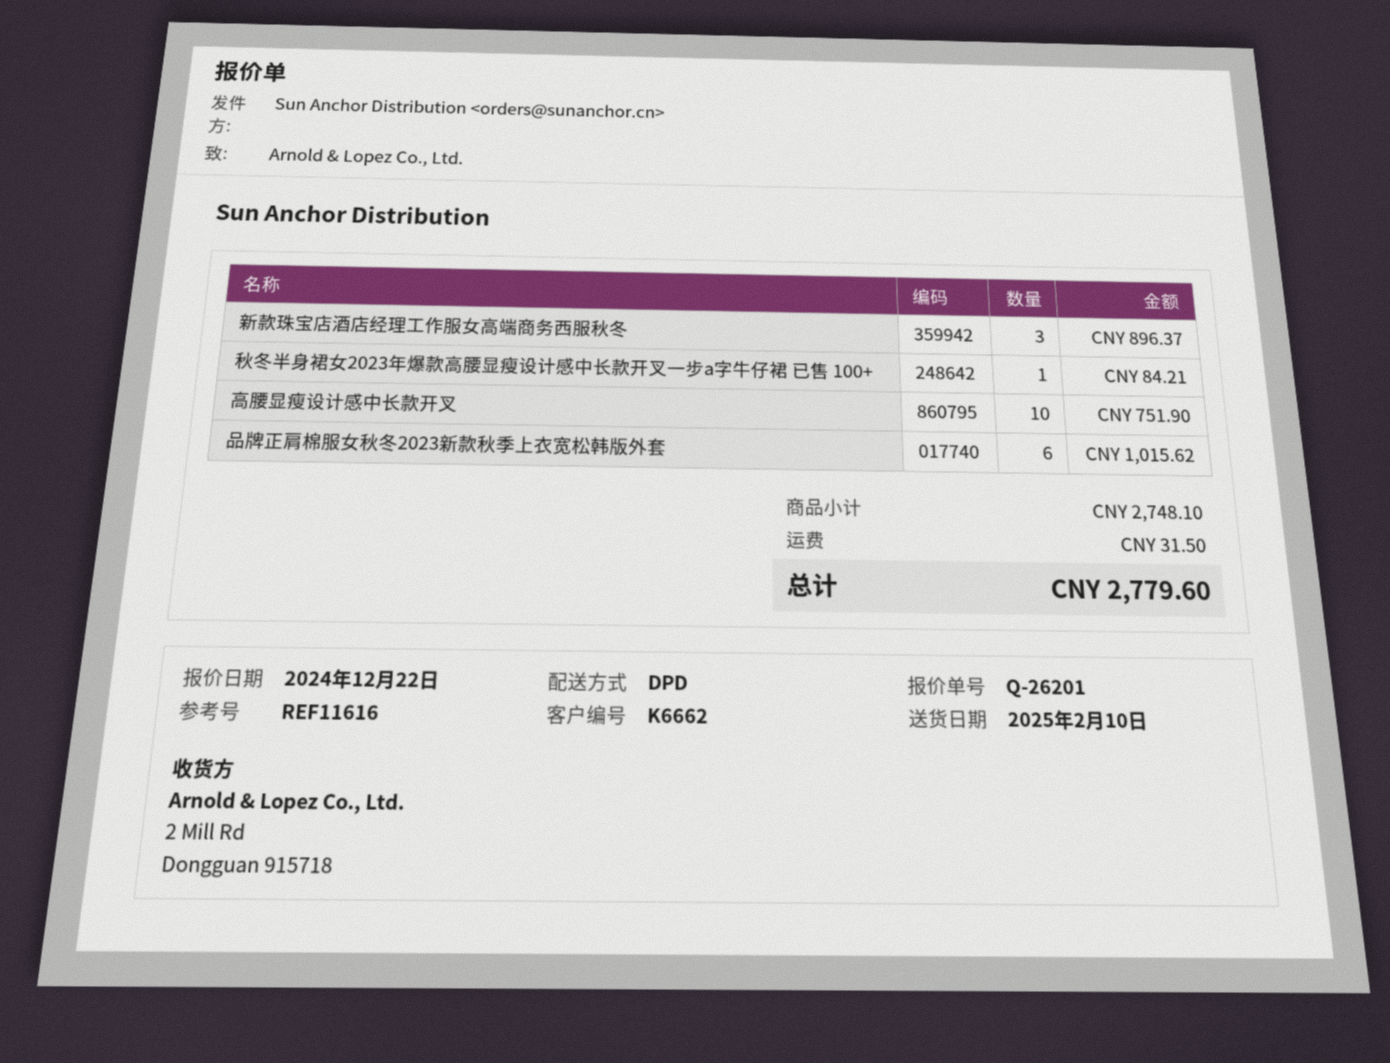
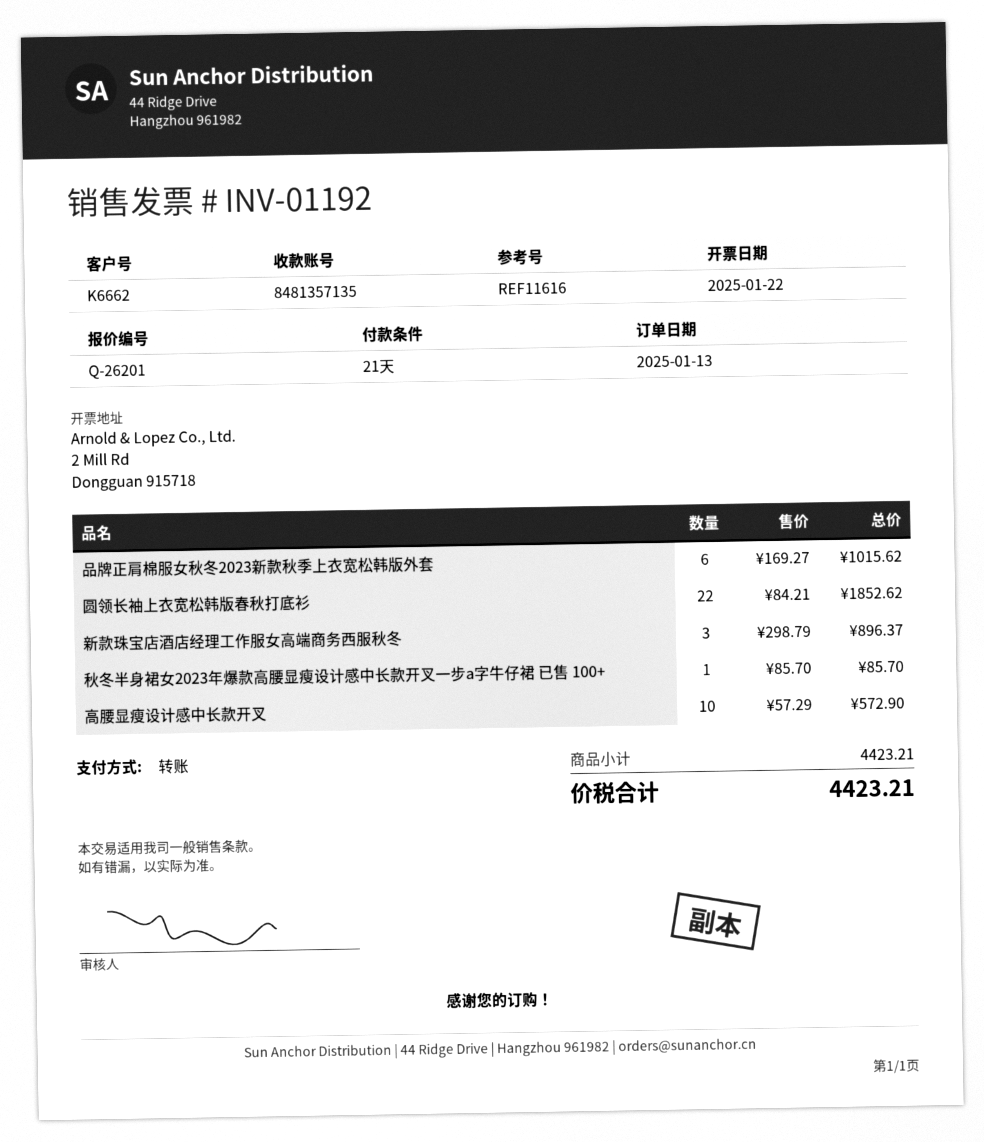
秋冬半身裙女2023年爆款高腰显瘦设计感中长款开叉一步a字牛仔裙 已售 100+: 1 for 84.21 -> 1 for 85.70
高腰显瘦设计感中长款开叉: 10 for 751.90 -> 10 for 572.90
圆领长袖上衣宽松韩版春秋打底衫: none -> 22 for 1852.62
subtotal: 2748.10 -> 4423.21
shipping: 31.50 -> none
total: 2779.60 -> 4423.21

